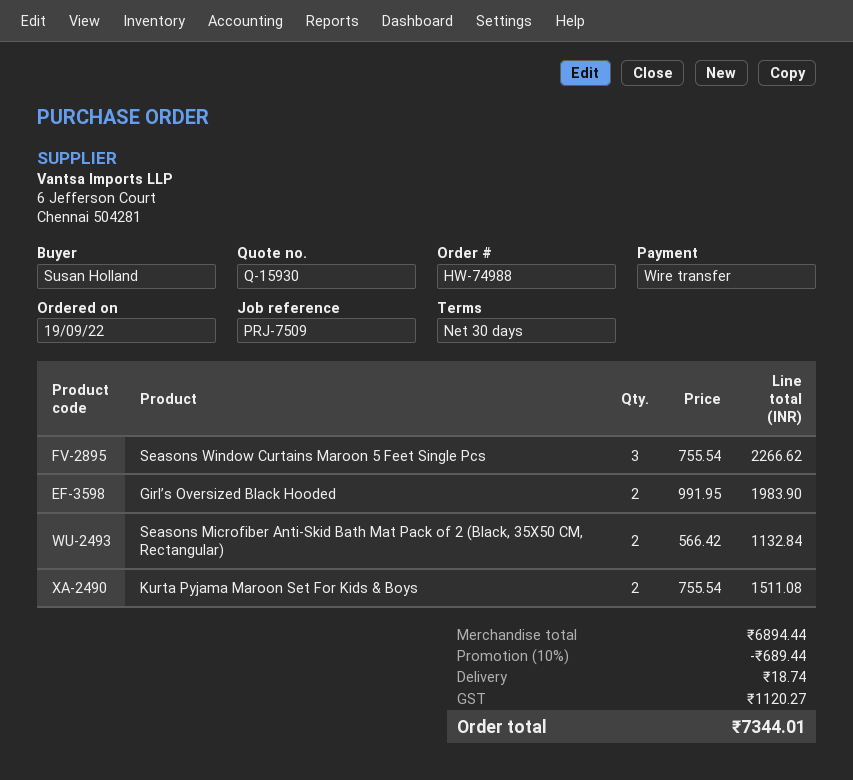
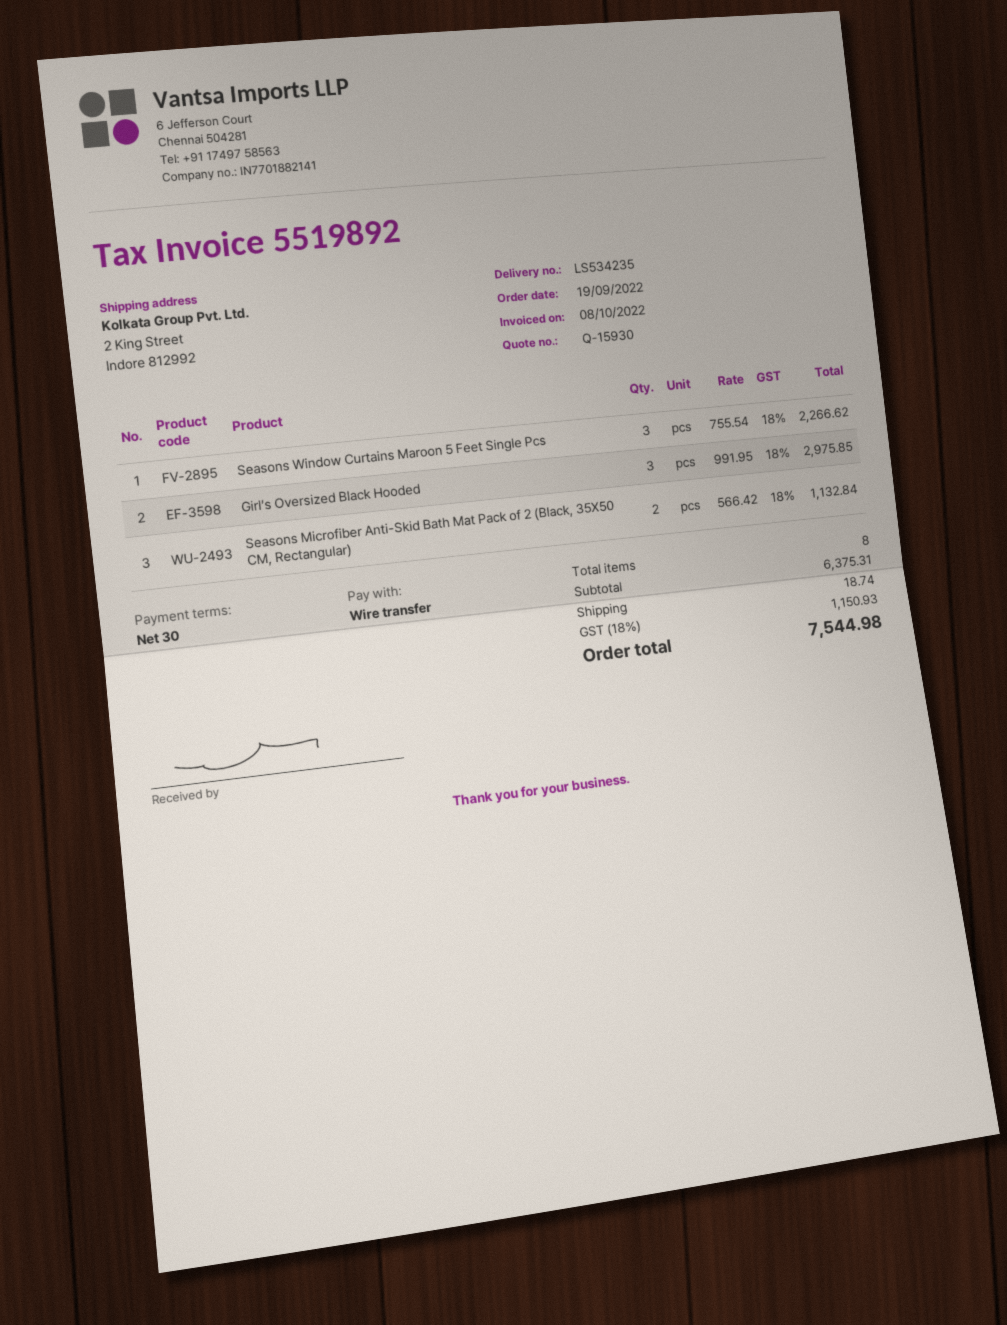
Girl’s Oversized Black Hooded: 2 x 991.95 = 1983.90 -> 3 x 991.95 = 2975.85
Kurta Pyjama Maroon Set For Kids & Boys: 2 x 755.54 = 1511.08 -> none
subtotal: 6894.44 -> 6375.31
discount: 10% = 689.44 -> none
tax: 1120.27 -> 1150.93
total: 7344.01 -> 7544.98

